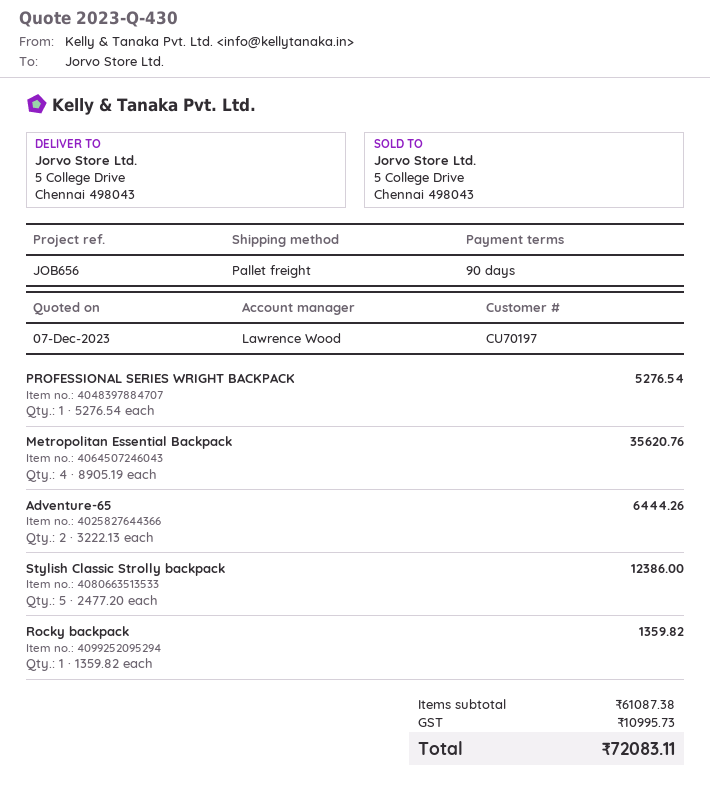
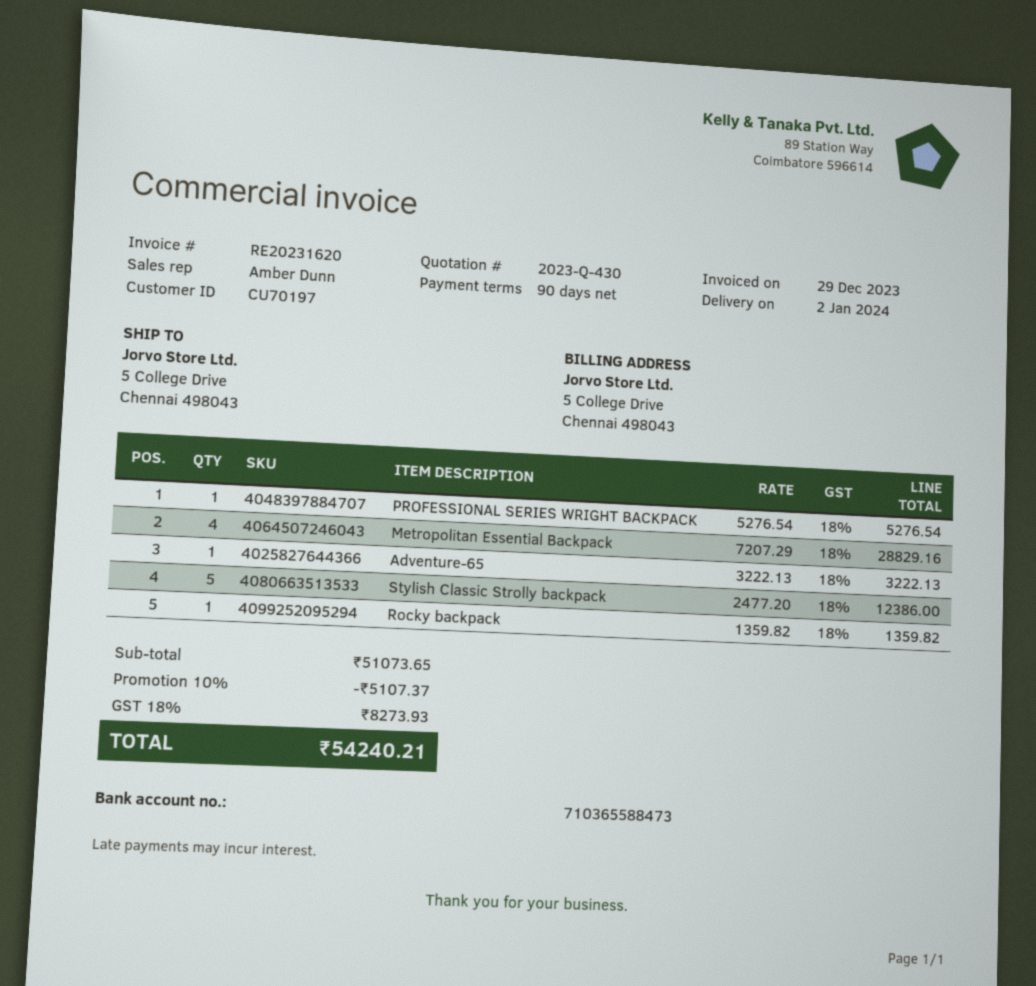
sales rep: Lawrence Wood -> Amber Dunn
Metropolitan Essential Backpack: 4 x 8905.19 = 35620.76 -> 4 x 7207.29 = 28829.16
Adventure-65: 2 x 3222.13 = 6444.26 -> 1 x 3222.13 = 3222.13
subtotal: 61087.38 -> 51073.65
discount: none -> 10% = 5107.37
tax: 10995.73 -> 8273.93
total: 72083.11 -> 54240.21

